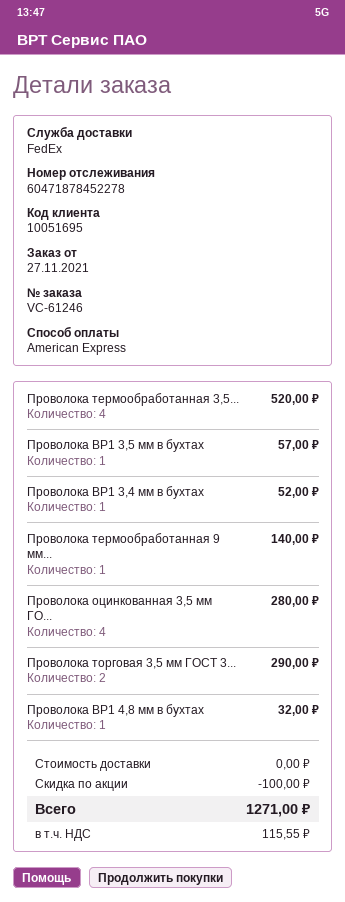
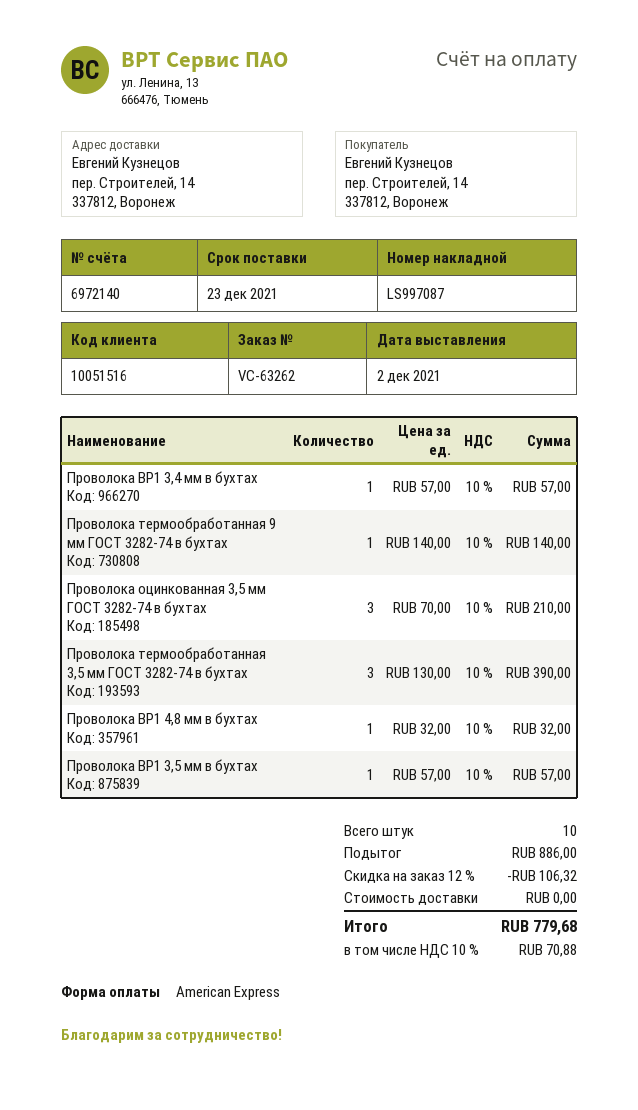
order number: VC-61246 -> VC-63262
customer number: 10051695 -> 10051516
Проволока термообработанная 3,5...: 4 for 520.00 -> 3 for 390.00
Проволока ВР1 3,4 мм в бухтах: 1 for 52.00 -> 1 for 57.00
Проволока оцинкованная 3,5 мм ГО...: 4 for 280.00 -> 3 for 210.00
Проволока торговая 3,5 мм ГОСТ 3...: 2 for 290.00 -> none
discount: 100.00 -> 106.32
tax: 115.55 -> 70.88
total: 1271.00 -> 779.68

